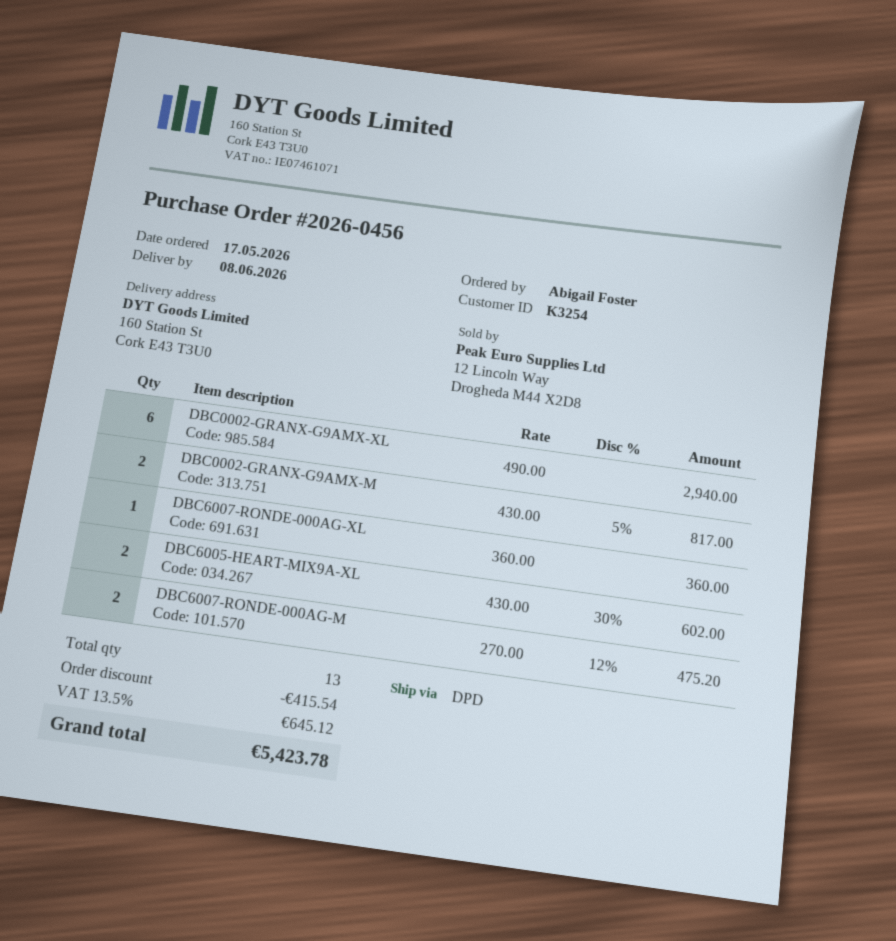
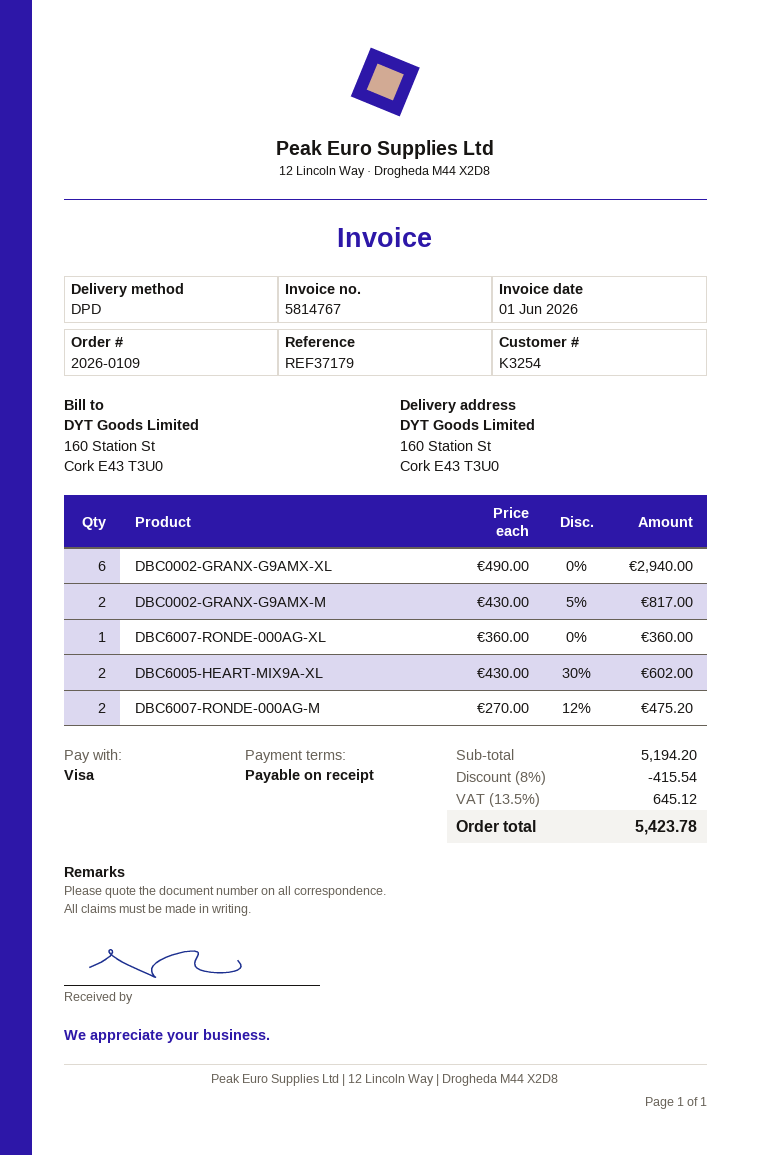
order number: 2026-0456 -> 2026-0109

